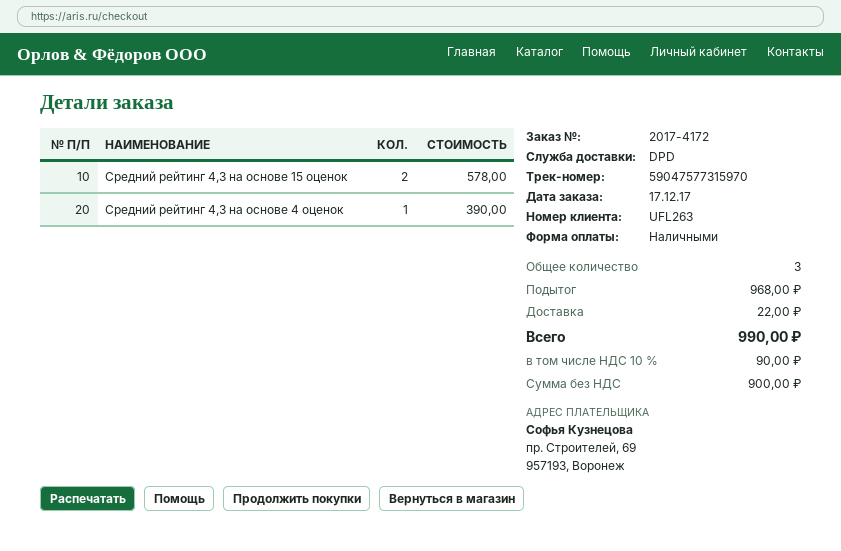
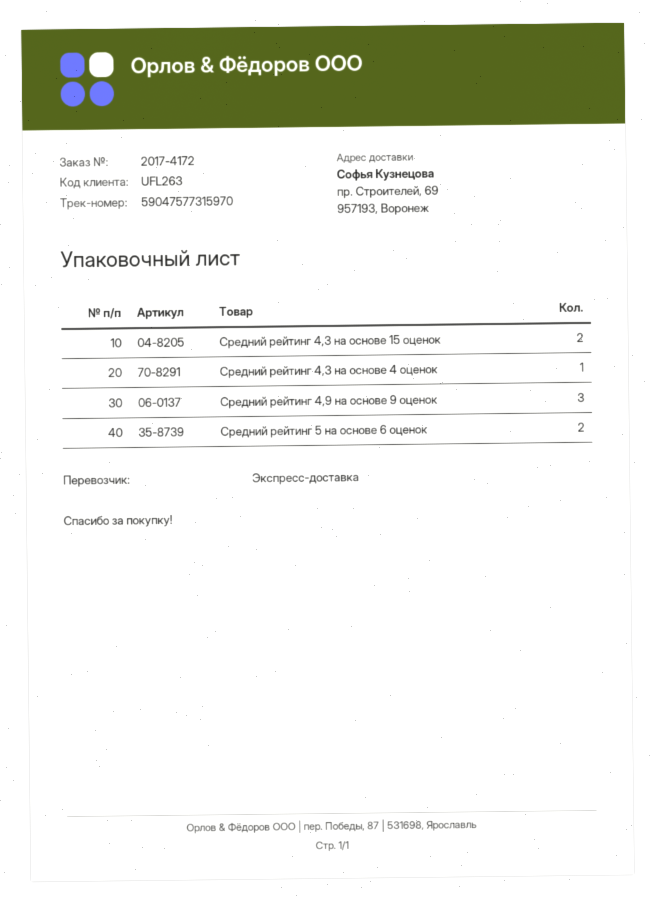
shipping method: DPD -> express
Средний рейтинг 4,9 на основе 9 оценок: none -> 3
Средний рейтинг 5 на основе 6 оценок: none -> 2

